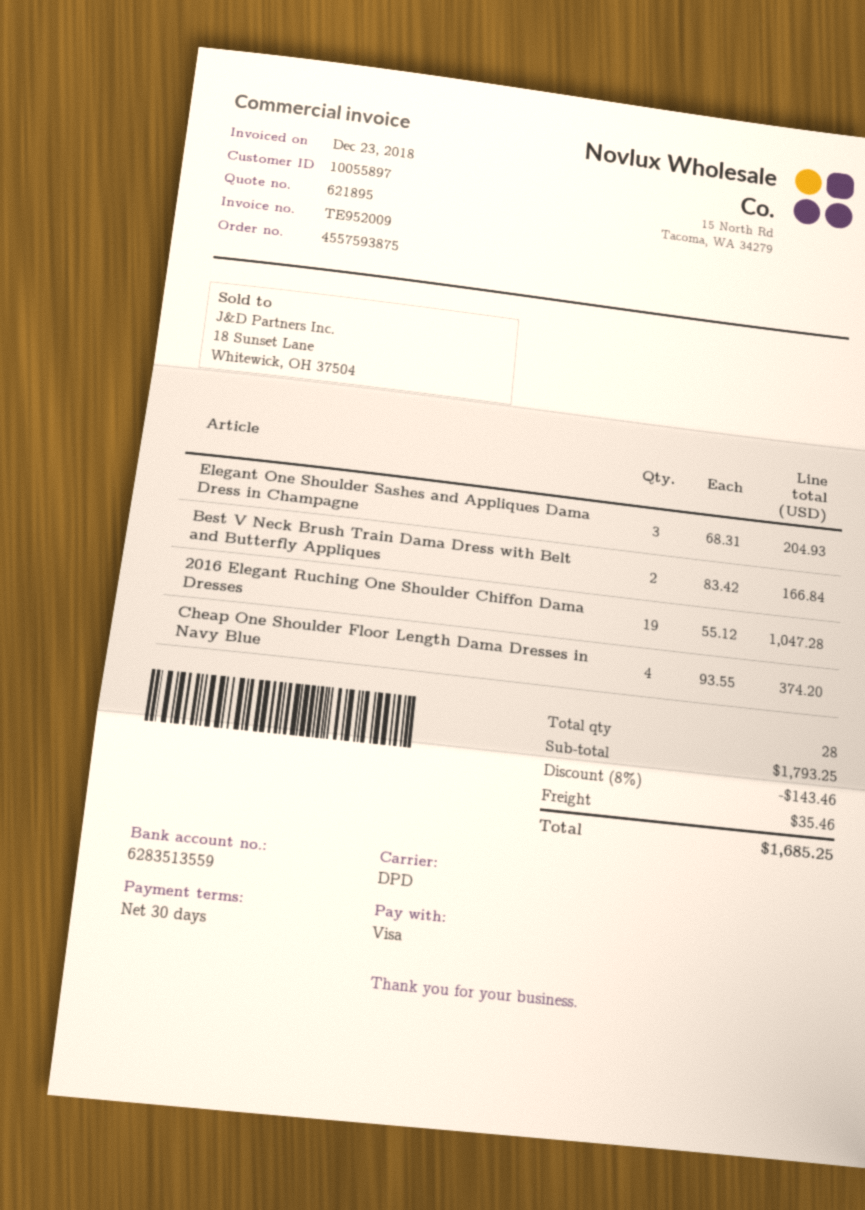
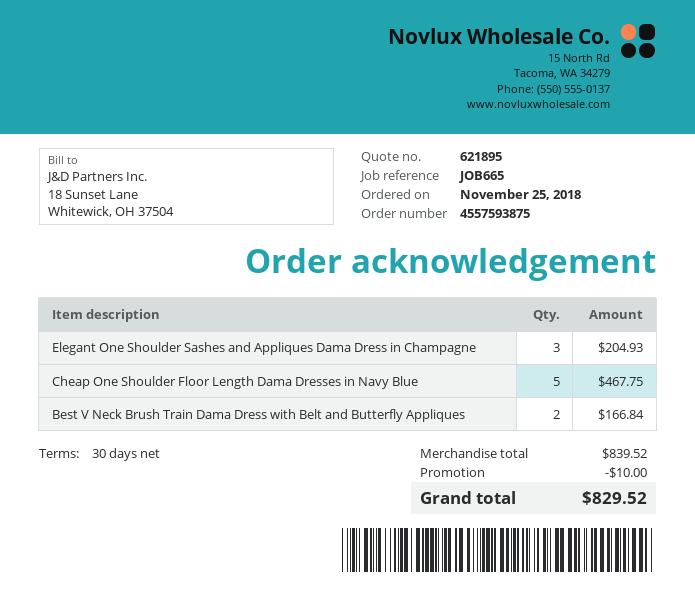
2016 Elegant Ruching One Shoulder Chiffon Dama Dresses: 19 for 1047.28 -> none
Cheap One Shoulder Floor Length Dama Dresses in Navy Blue: 4 for 374.20 -> 5 for 467.75
subtotal: 1793.25 -> 839.52
discount: 143.46 -> 10.00
shipping: 35.46 -> none
total: 1685.25 -> 829.52

